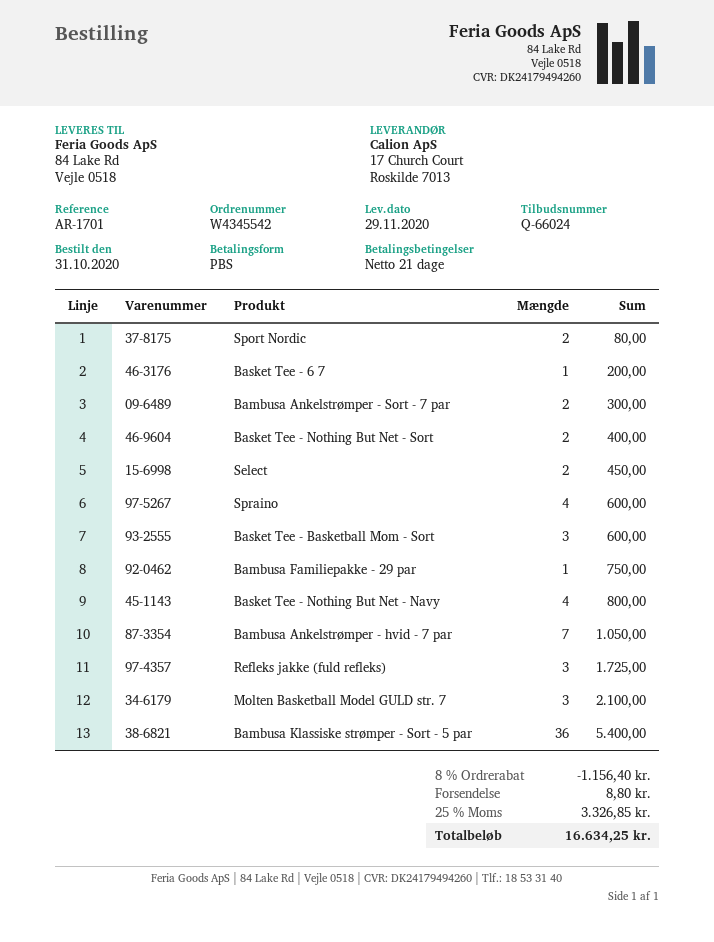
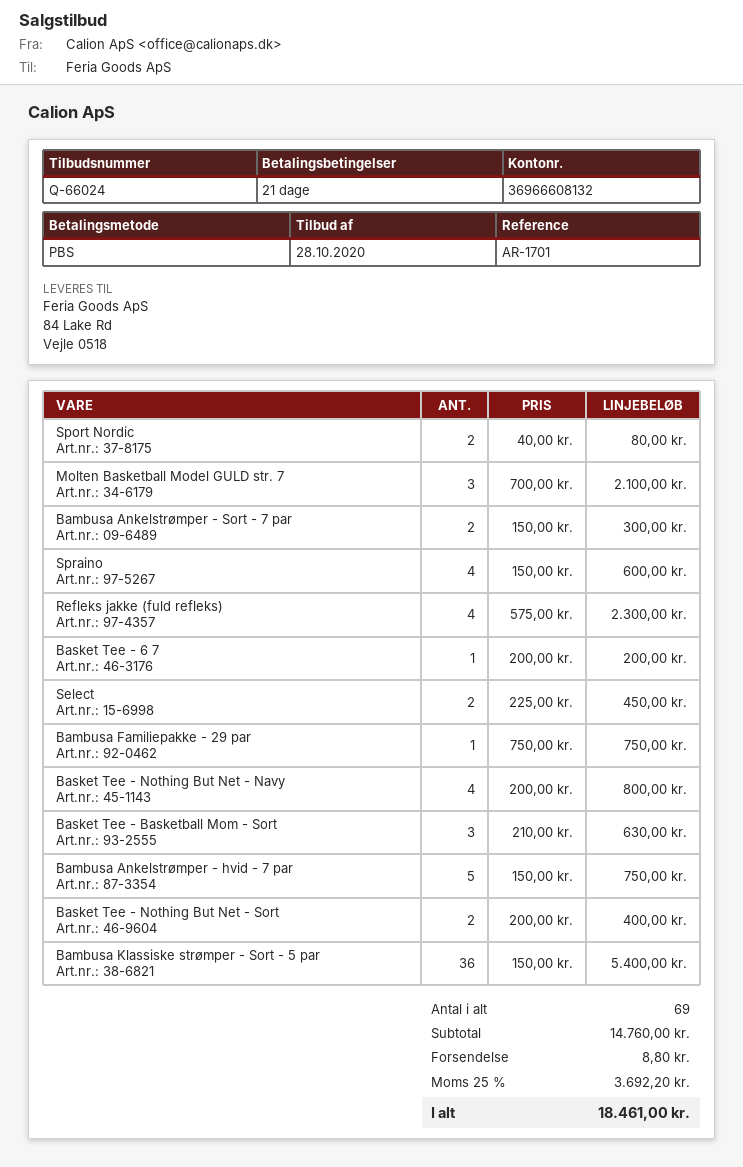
Basket Tee - Basketball Mom - Sort: 3 for 600.00 -> 3 for 630.00
Bambusa Ankelstrømper - hvid - 7 par: 7 for 1050.00 -> 5 for 750.00
Refleks jakke (fuld refleks): 3 for 1725.00 -> 4 for 2300.00
discount: 8% = 1156.40 -> none
tax: 25% = 3326.85 -> 25% = 3692.20
total: 16634.25 -> 18461.00

